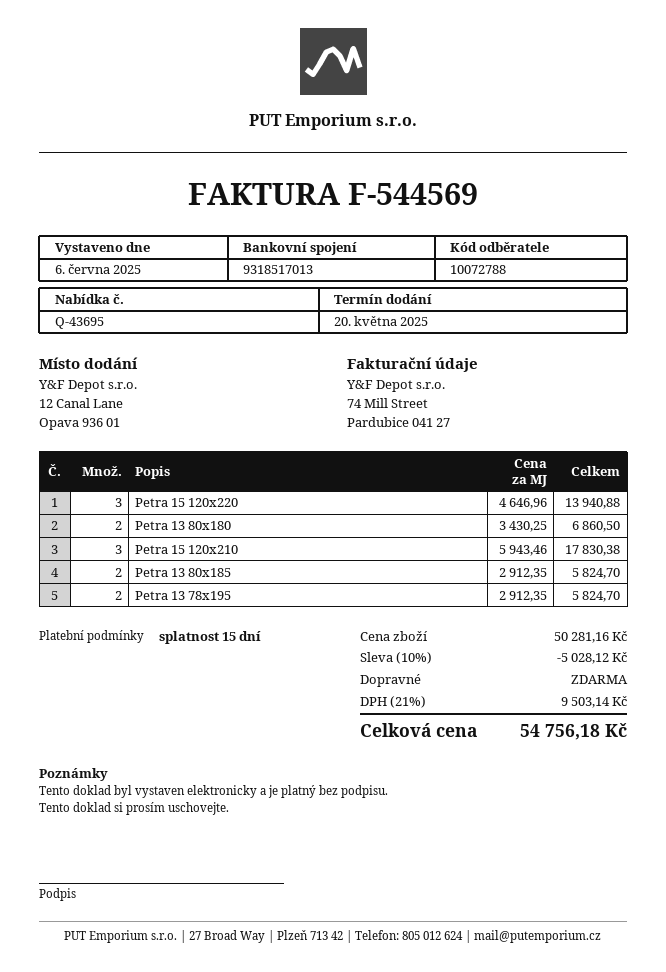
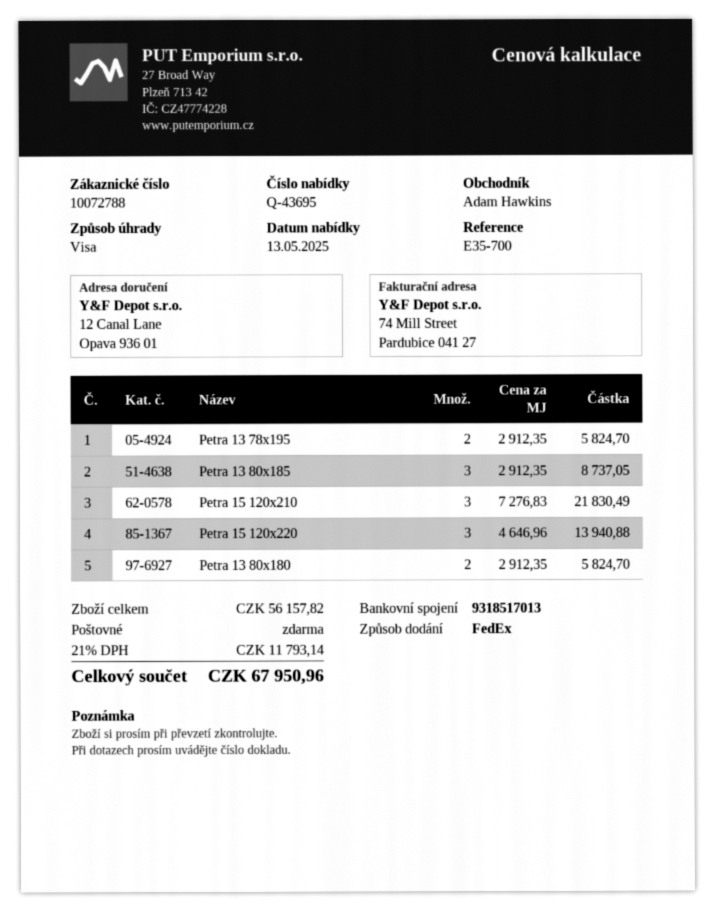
Petra 13 80x180: 2 x 3430.25 = 6860.50 -> 2 x 2912.35 = 5824.70
Petra 15 120x210: 3 x 5943.46 = 17830.38 -> 3 x 7276.83 = 21830.49
Petra 13 80x185: 2 x 2912.35 = 5824.70 -> 3 x 2912.35 = 8737.05
subtotal: 50281.16 -> 56157.82
discount: 10% = 5028.12 -> none
tax: 21% = 9503.14 -> 21% = 11793.14
total: 54756.18 -> 67950.96

